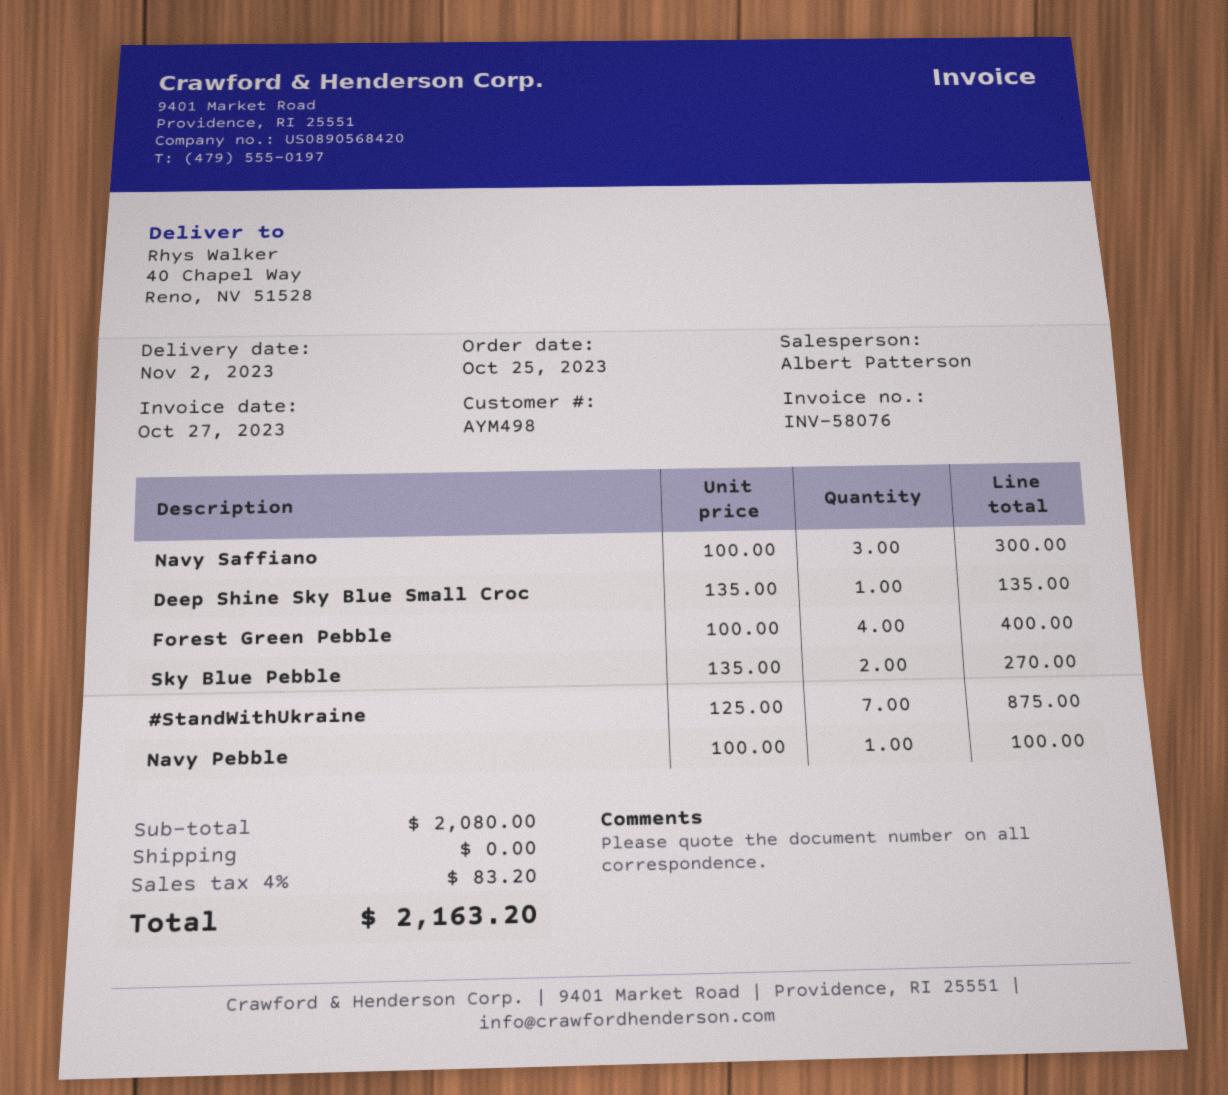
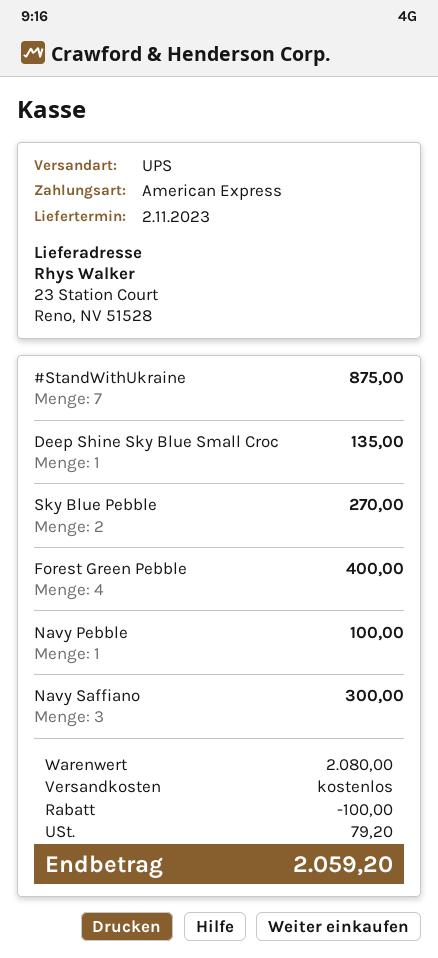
ship to: 40 Chapel Way, Reno, NV 51528 -> 23 Station Court, Reno, NV 51528
discount: none -> 100.00
tax: 83.20 -> 79.20
total: 2163.20 -> 2059.20

